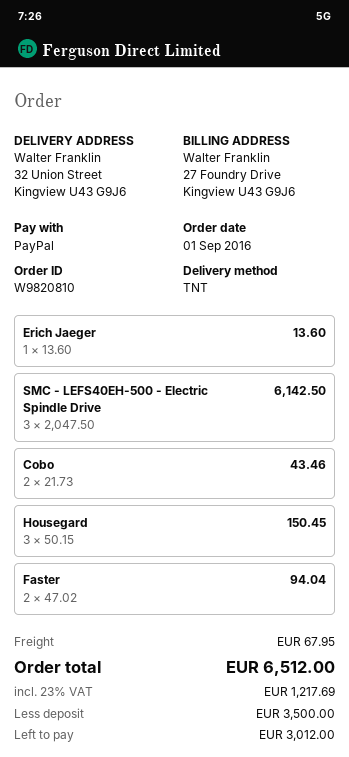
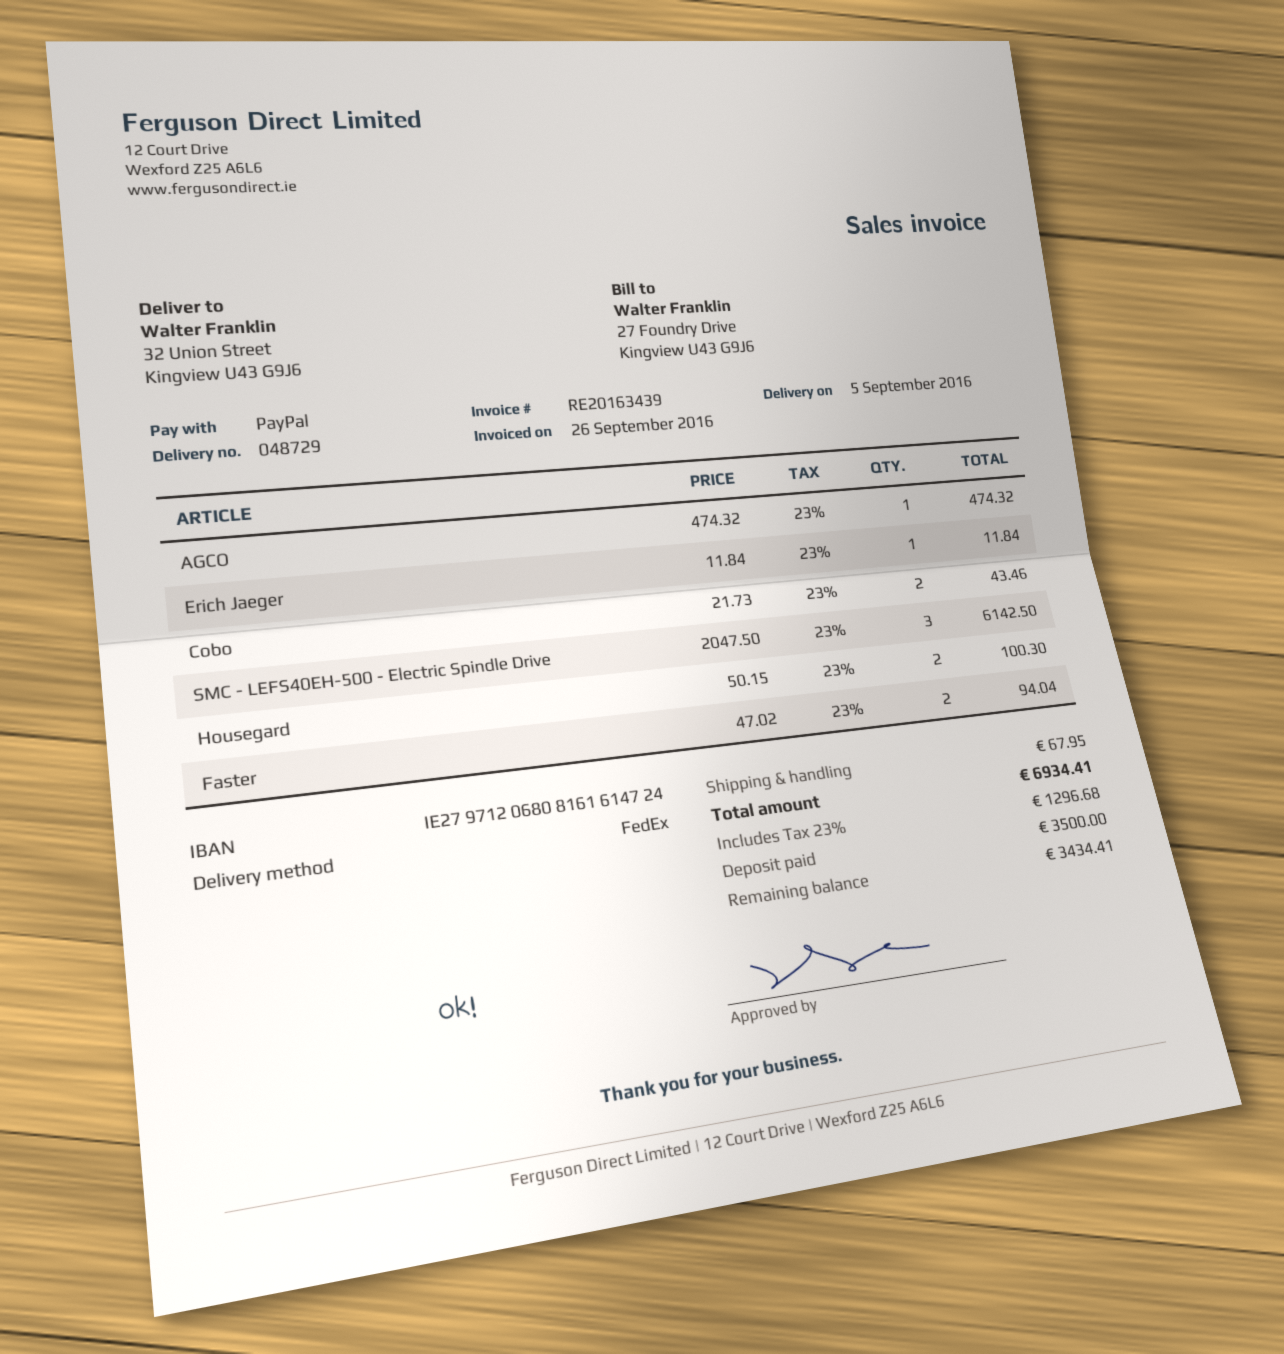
shipping method: TNT -> FedEx
Erich Jaeger: 1 x 13.60 = 13.60 -> 1 x 11.84 = 11.84
Housegard: 3 x 50.15 = 150.45 -> 2 x 50.15 = 100.30
AGCO: none -> 1 x 474.32 = 474.32
tax: 23% = 1217.69 -> 23% = 1296.68
total: 6512.00 -> 6934.41
balance: 3012.00 -> 3434.41

